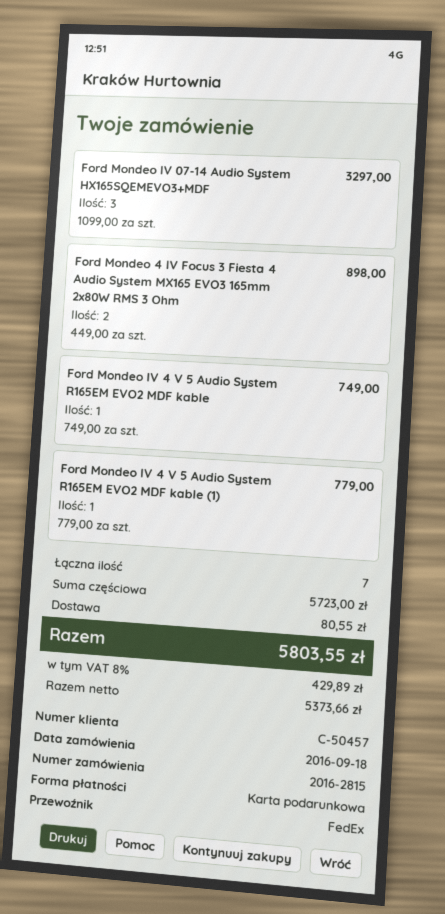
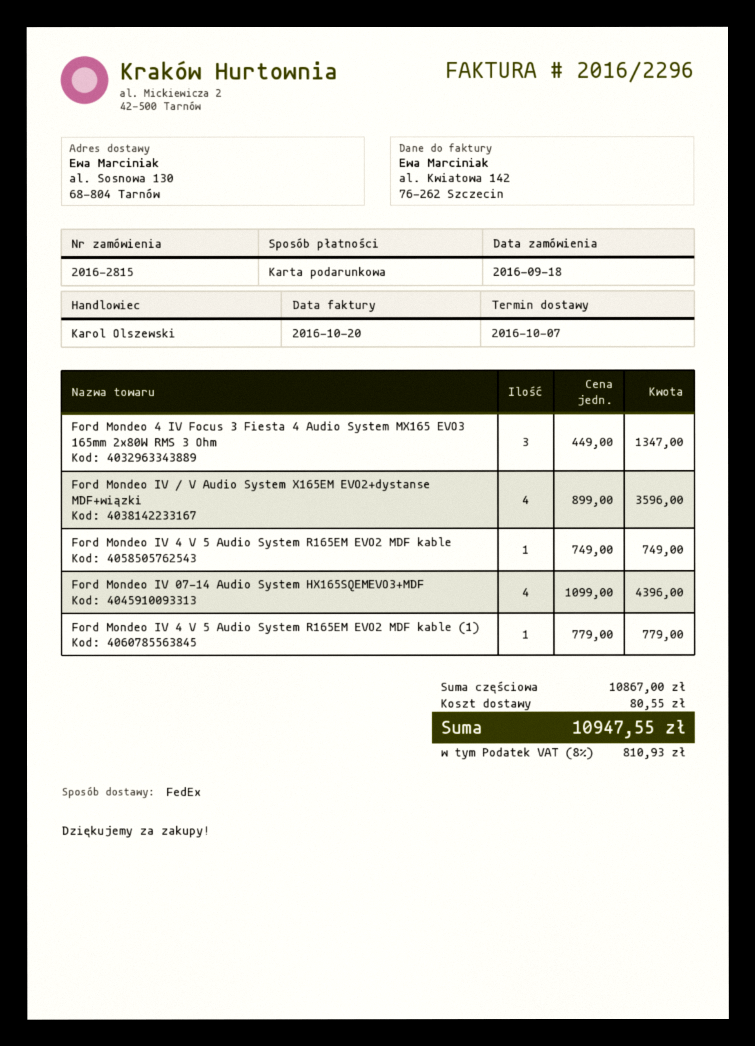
Ford Mondeo IV 07-14 Audio System HX165SQEMEVO3+MDF: 3 x 1099.00 = 3297.00 -> 4 x 1099.00 = 4396.00
Ford Mondeo 4 IV Focus 3 Fiesta 4 Audio System MX165 EVO3 165mm 2x80W RMS 3 Ohm: 2 x 449.00 = 898.00 -> 3 x 449.00 = 1347.00
Ford Mondeo IV / V Audio System X165EM EVO2+dystanse MDF+wiązki: none -> 4 x 899.00 = 3596.00
subtotal: 5723.00 -> 10867.00
tax: 8% = 429.89 -> 8% = 810.93
total: 5803.55 -> 10947.55

